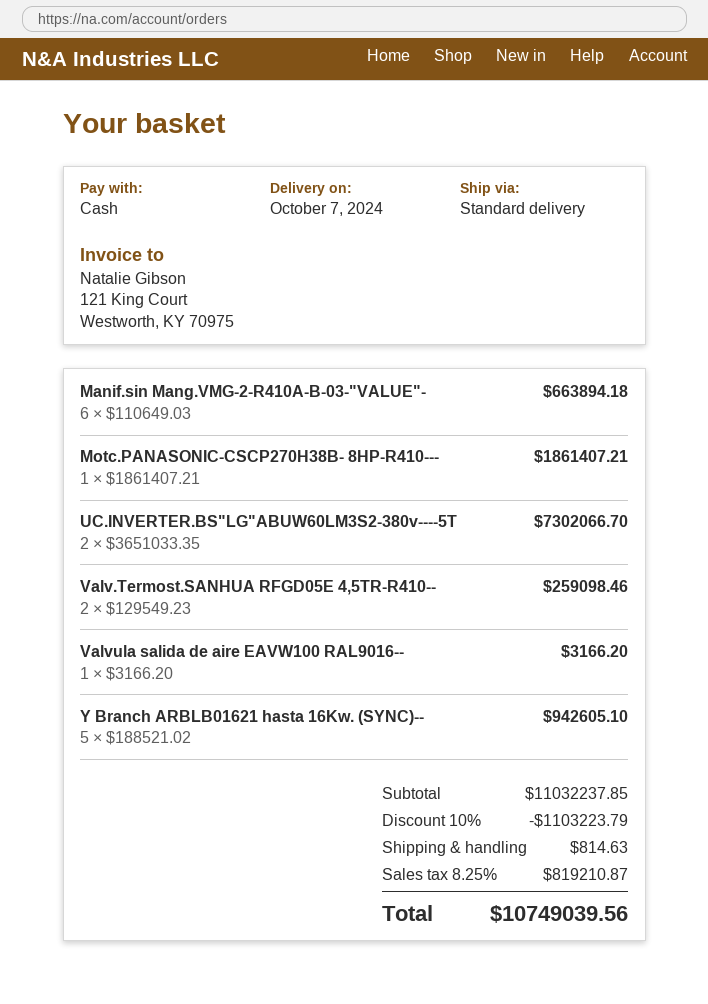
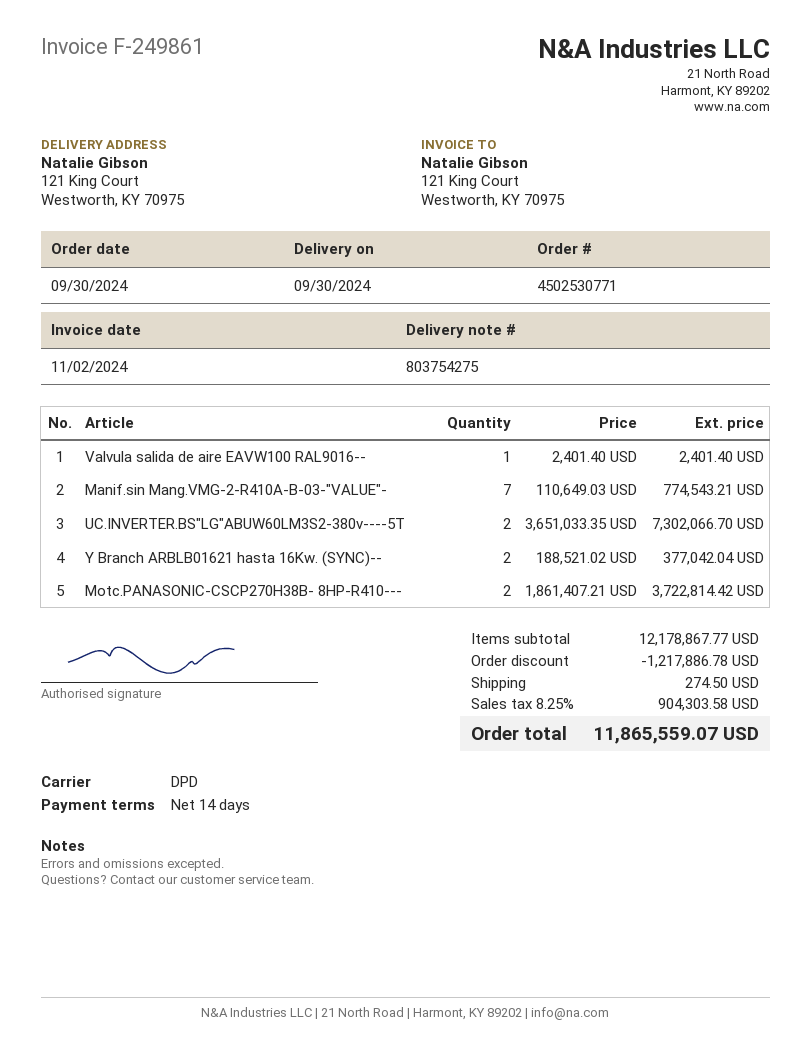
delivery date: 2024-10-07 -> 2024-09-30
shipping method: standard -> DPD
Manif.sin Mang.VMG-2-R410A-B-03-"VALUE"-: 6 x 110649.03 = 663894.18 -> 7 x 110649.03 = 774543.21
Motc.PANASONIC-CSCP270H38B- 8HP-R410---: 1 x 1861407.21 = 1861407.21 -> 2 x 1861407.21 = 3722814.42
Valv.Termost.SANHUA RFGD05E 4,5TR-R410--: 2 x 129549.23 = 259098.46 -> none
Valvula salida de aire EAVW100 RAL9016--: 1 x 3166.20 = 3166.20 -> 1 x 2401.40 = 2401.40
Y Branch ARBLB01621 hasta 16Kw. (SYNC)--: 5 x 188521.02 = 942605.10 -> 2 x 188521.02 = 377042.04
subtotal: 11032237.85 -> 12178867.77
discount: 1103223.79 -> 1217886.78
shipping: 814.63 -> 274.50
tax: 8.25% = 819210.87 -> 8.25% = 904303.58
total: 10749039.56 -> 11865559.07

